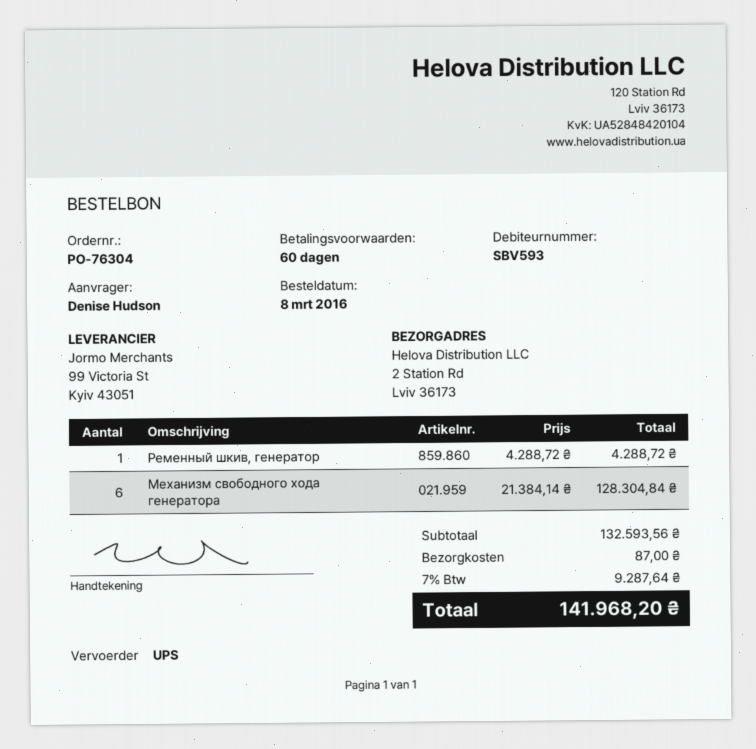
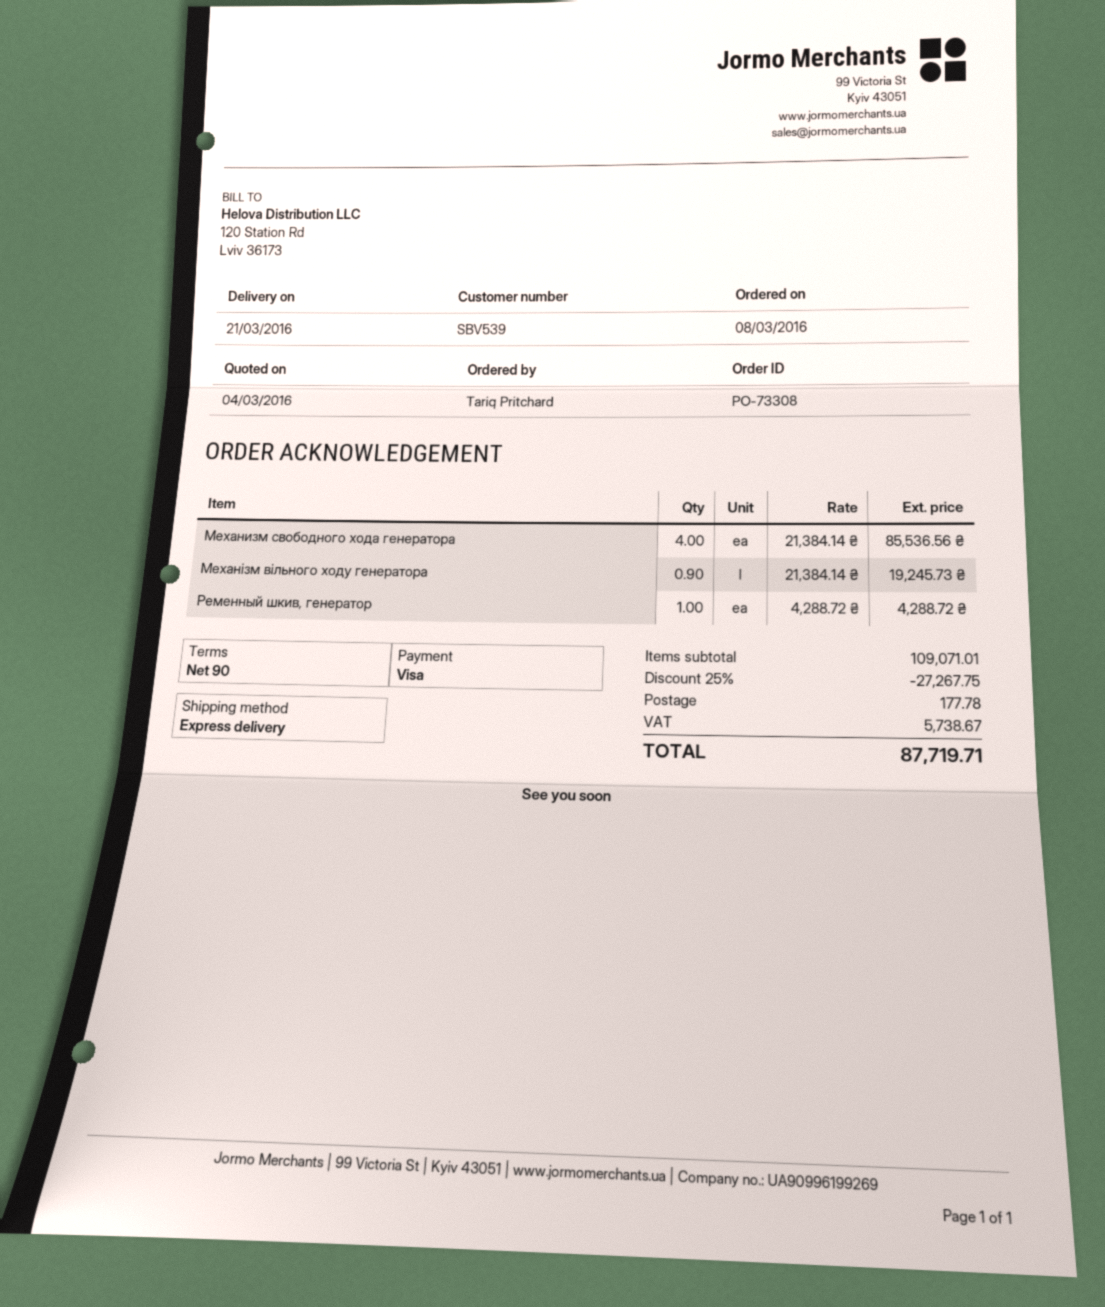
order number: PO-76304 -> PO-73308
payment terms: 60 days -> 90 days
customer number: SBV593 -> SBV539
ordered by: Denise Hudson -> Tariq Pritchard
shipping method: UPS -> express
Механизм свободного хода генератора: 6 x 21384.14 = 128304.84 -> 4 x 21384.14 = 85536.56
Механізм вільного ходу генератора: none -> 0.9 x 21384.14 = 19245.73
subtotal: 132593.56 -> 109071.01
discount: none -> 25% = 27267.75
shipping: 87.00 -> 177.78
tax: 9287.64 -> 5738.67
total: 141968.20 -> 87719.71

